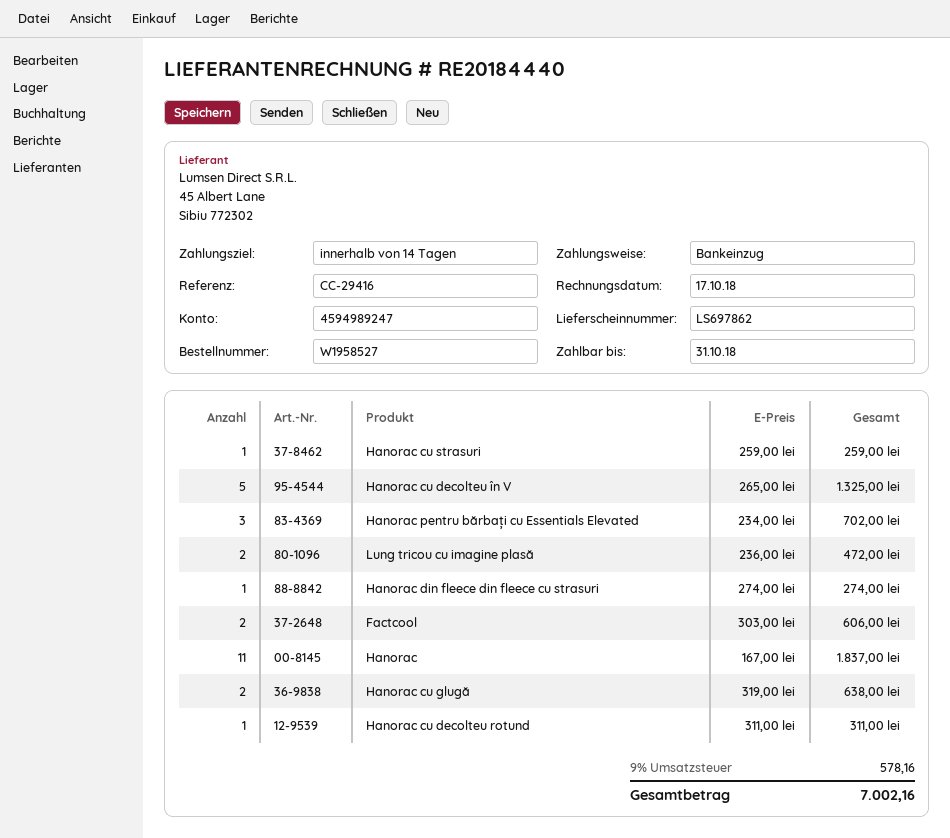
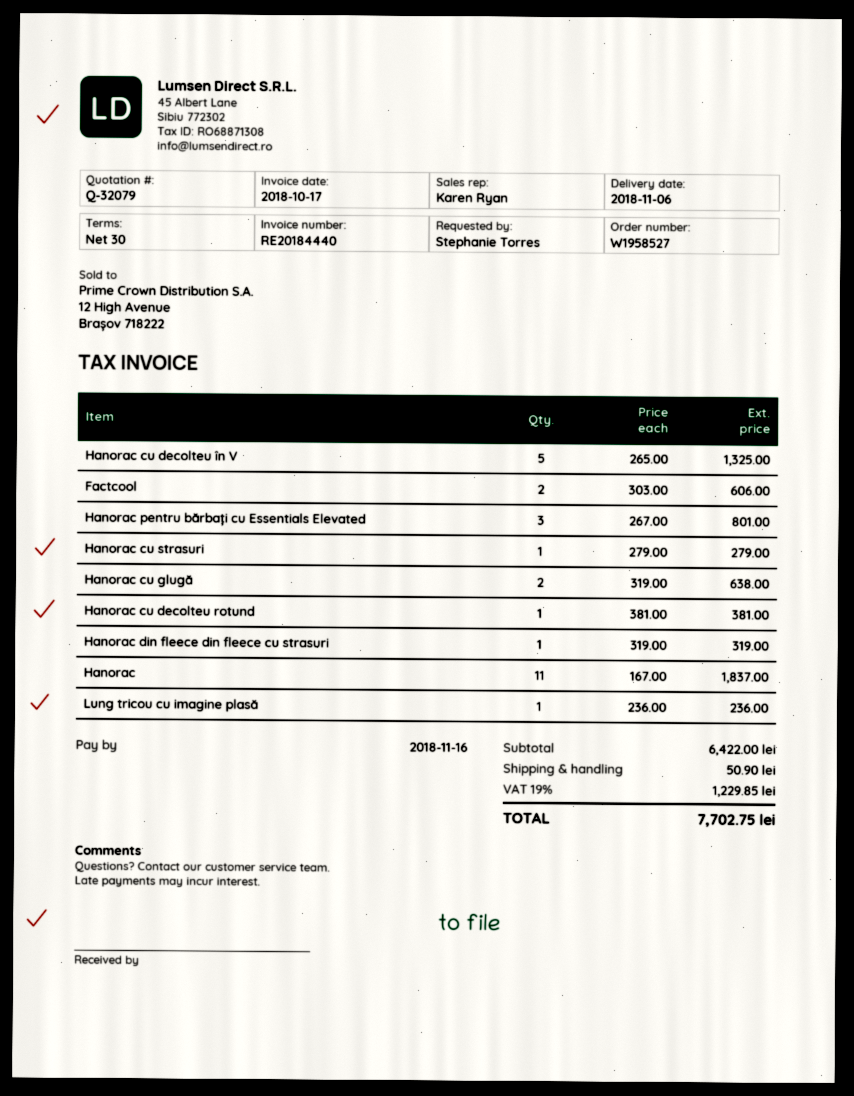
payment terms: 14 days -> 30 days
due date: 2018-10-31 -> 2018-11-16
Hanorac cu strasuri: 1 x 259.00 = 259.00 -> 1 x 279.00 = 279.00
Hanorac pentru bărbați cu Essentials Elevated: 3 x 234.00 = 702.00 -> 3 x 267.00 = 801.00
Lung tricou cu imagine plasă: 2 x 236.00 = 472.00 -> 1 x 236.00 = 236.00
Hanorac din fleece din fleece cu strasuri: 1 x 274.00 = 274.00 -> 1 x 319.00 = 319.00
Hanorac cu decolteu rotund: 1 x 311.00 = 311.00 -> 1 x 381.00 = 381.00
shipping: none -> 50.90
tax: 9% = 578.16 -> 19% = 1229.85
total: 7002.16 -> 7702.75

